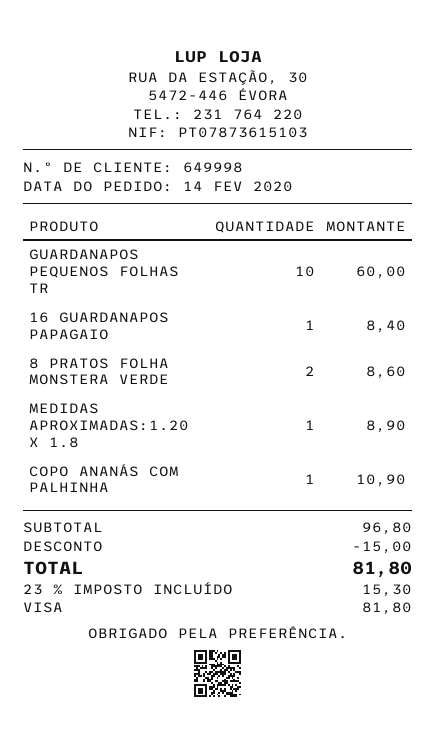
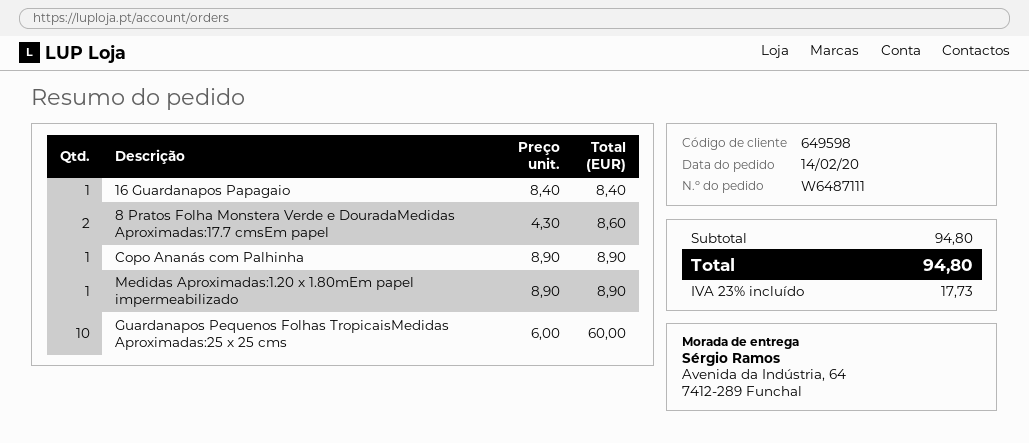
customer number: 649998 -> 649598
COPO ANANÁS COM PALHINHA: 1 for 10.90 -> 1 for 8.90
subtotal: 96.80 -> 94.80
discount: 15.00 -> none
tax: 23% = 15.30 -> 23% = 17.73
total: 81.80 -> 94.80

